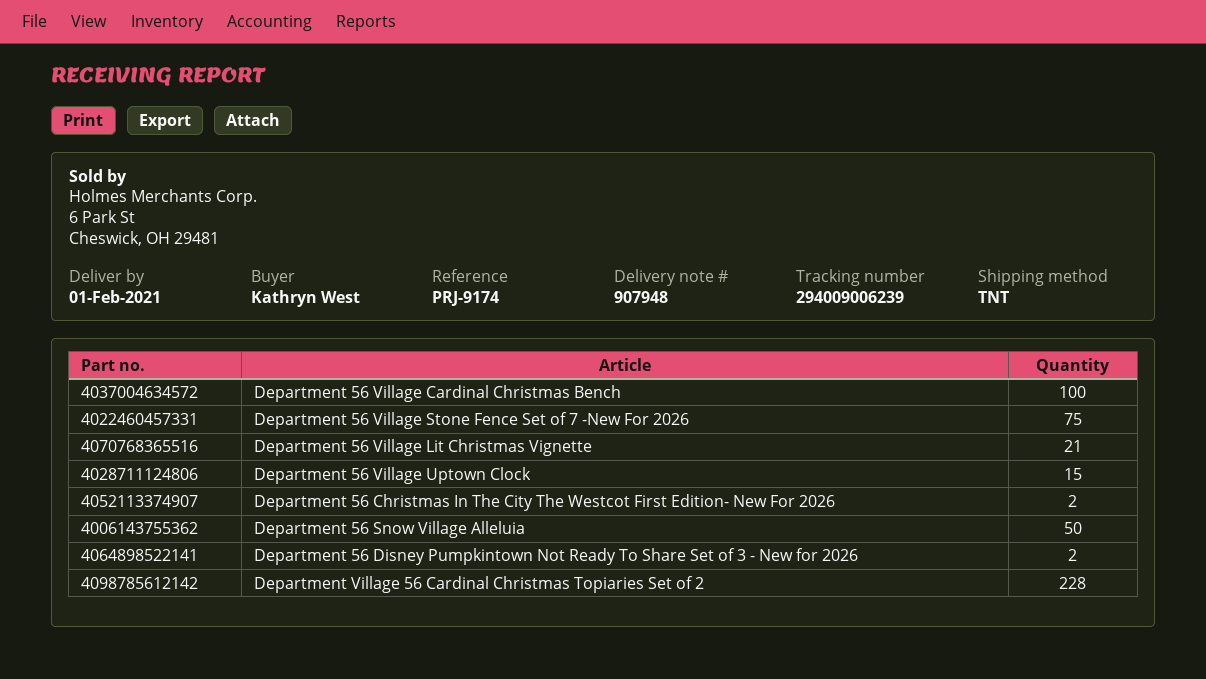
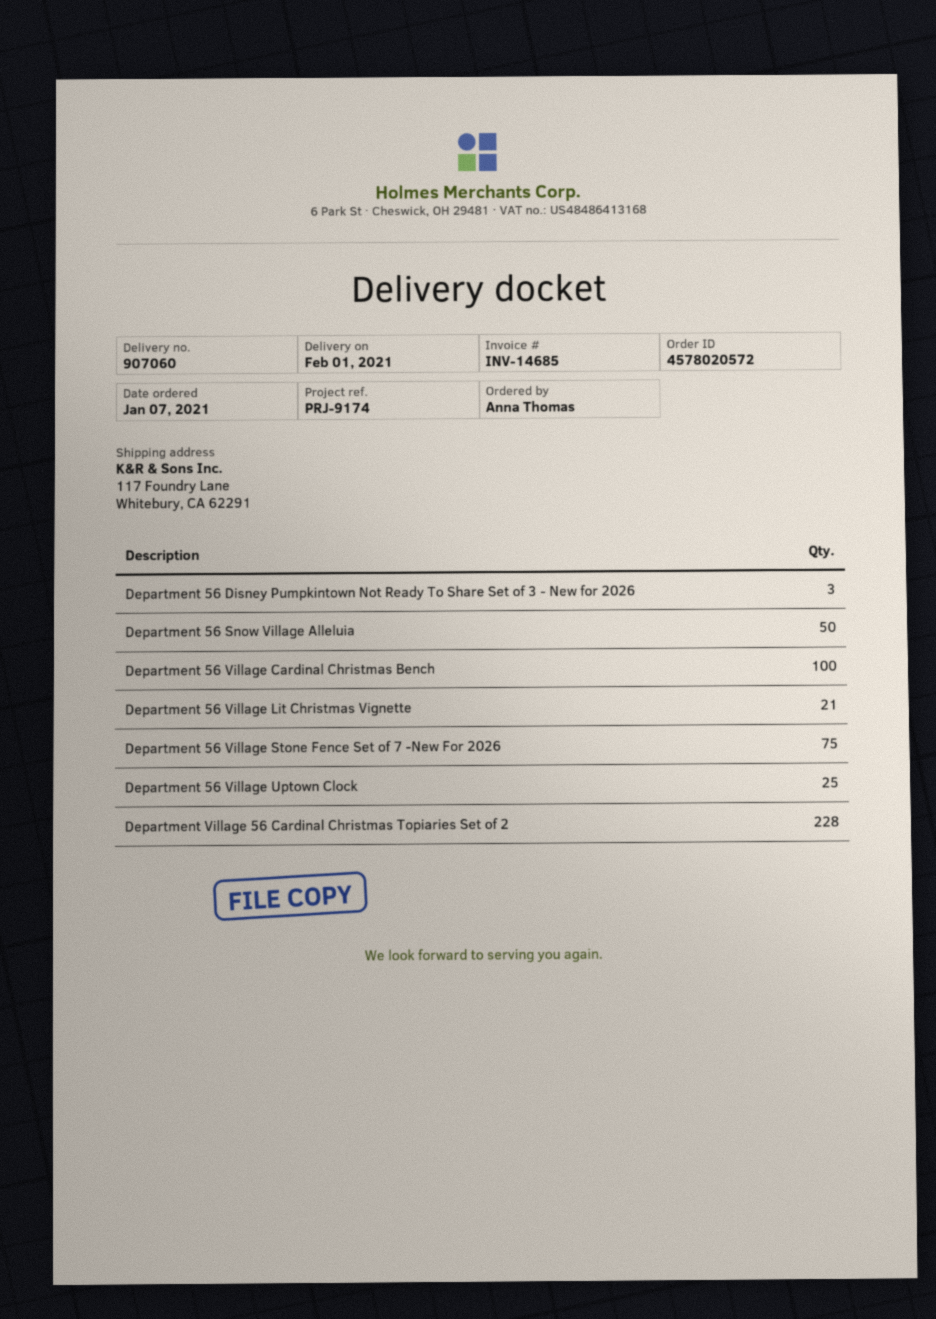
delivery note number: 907948 -> 907060
ordered by: Kathryn West -> Anna Thomas
Department 56 Village Uptown Clock: 15 -> 25
Department 56 Christmas In The City The Westcot First Edition- New For 2026: 2 -> none
Department 56 Disney Pumpkintown Not Ready To Share Set of 3 - New for 2026: 2 -> 3

